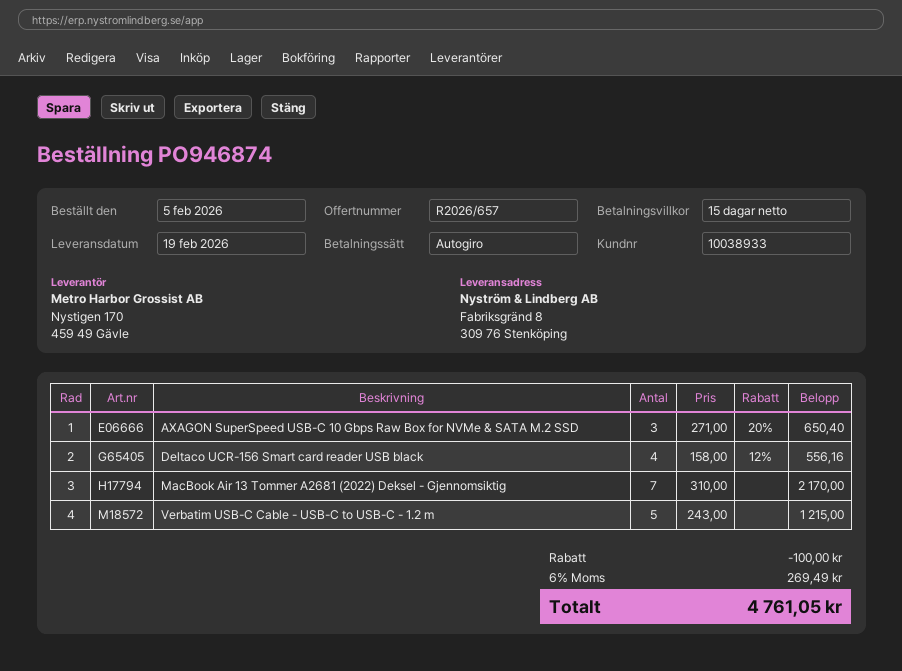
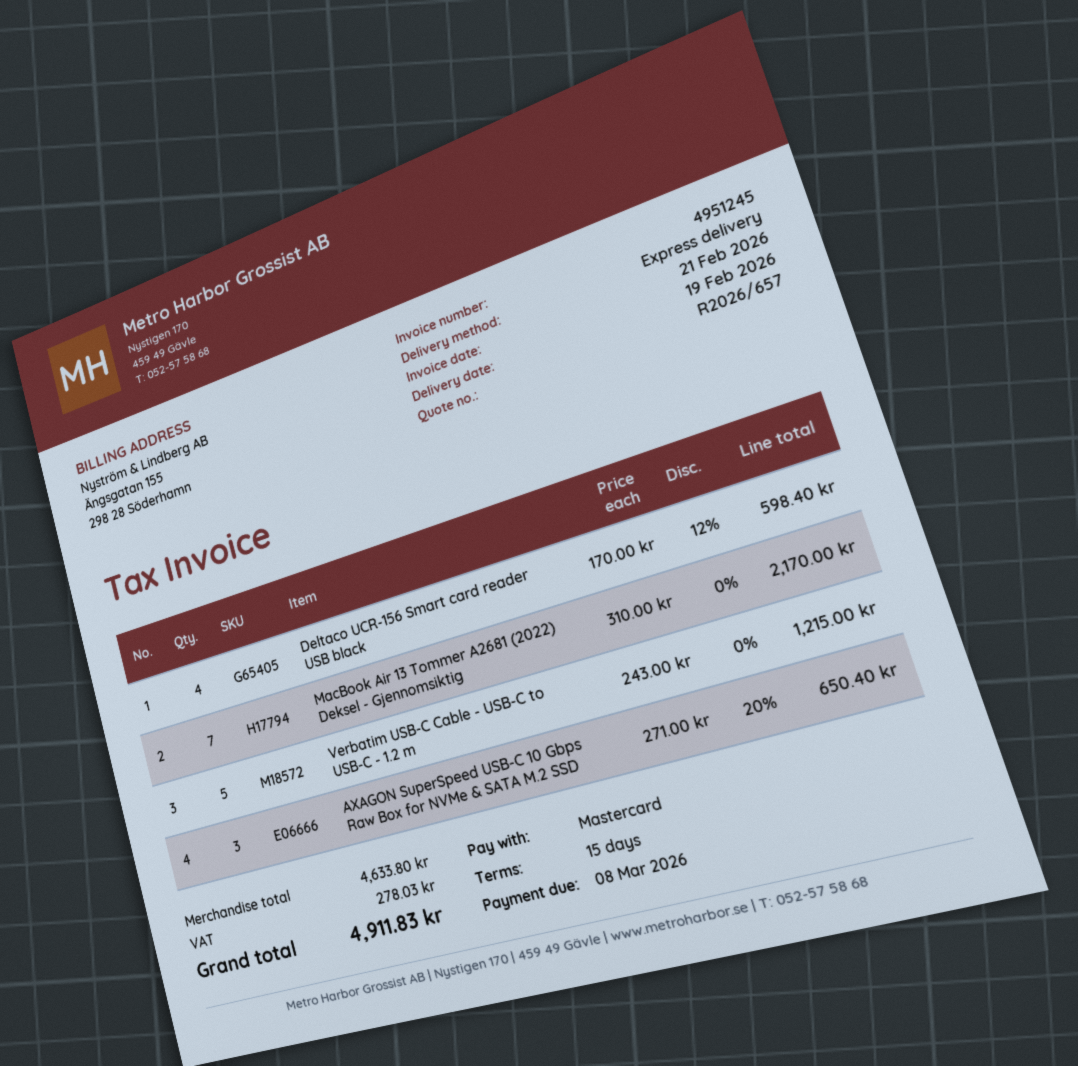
payment method: direct debit -> Mastercard
Deltaco UCR-156 Smart card reader USB black: 4 x 158.00 - 12% = 556.16 -> 4 x 170.00 - 12% = 598.40
discount: 100.00 -> none
tax: 269.49 -> 278.03
total: 4761.05 -> 4911.83

